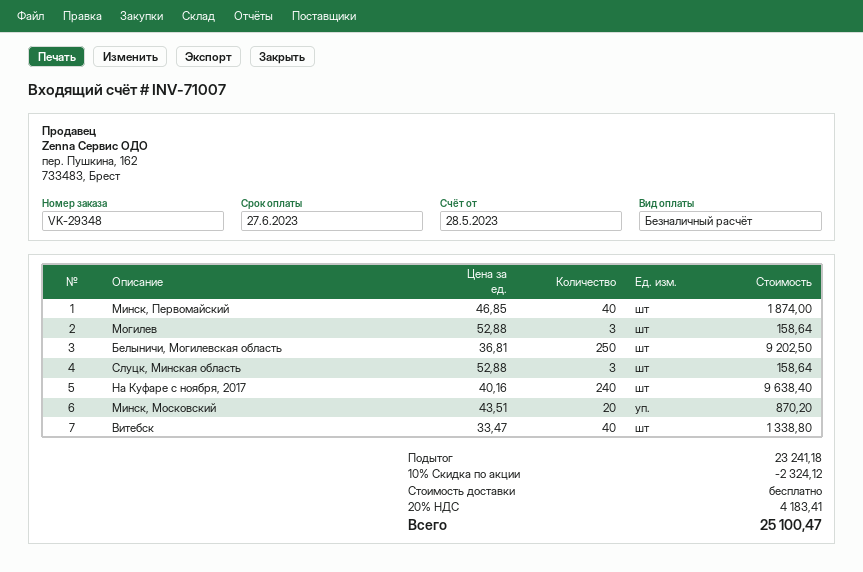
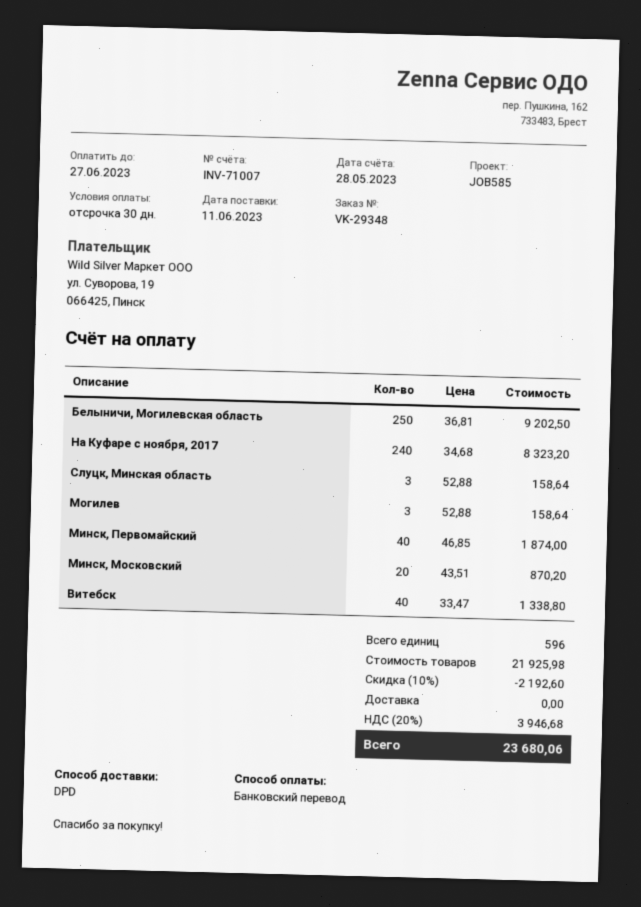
На Куфаре с ноября, 2017: 240 x 40.16 = 9638.40 -> 240 x 34.68 = 8323.20
subtotal: 23241.18 -> 21925.98
discount: 10% = 2324.12 -> 10% = 2192.60
tax: 20% = 4183.41 -> 20% = 3946.68
total: 25100.47 -> 23680.06

